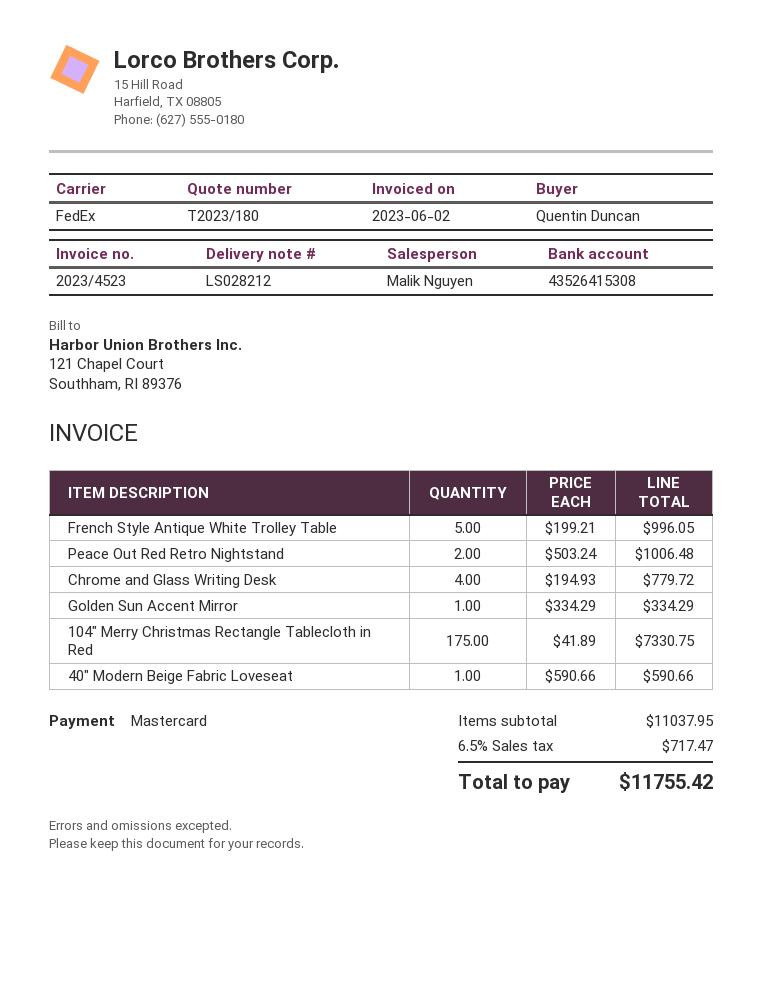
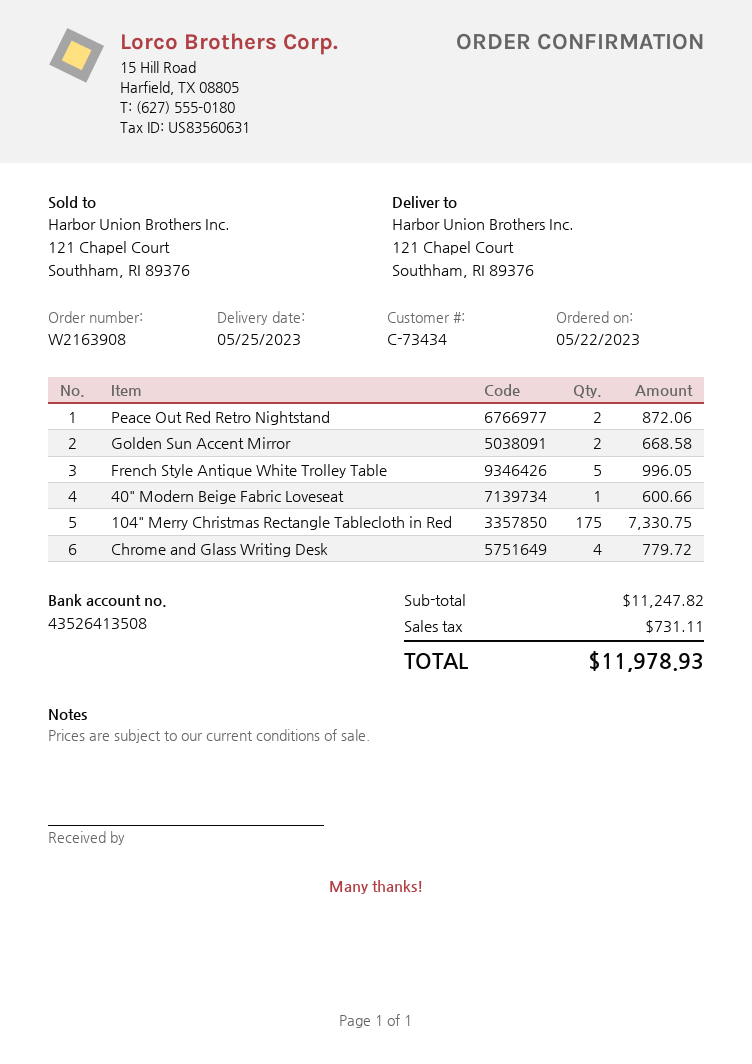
bank account: 43526415308 -> 43526413508
Peace Out Red Retro Nightstand: 2 for 1006.48 -> 2 for 872.06
Golden Sun Accent Mirror: 1 for 334.29 -> 2 for 668.58
40" Modern Beige Fabric Loveseat: 1 for 590.66 -> 1 for 600.66
subtotal: 11037.95 -> 11247.82
tax: 717.47 -> 731.11
total: 11755.42 -> 11978.93

